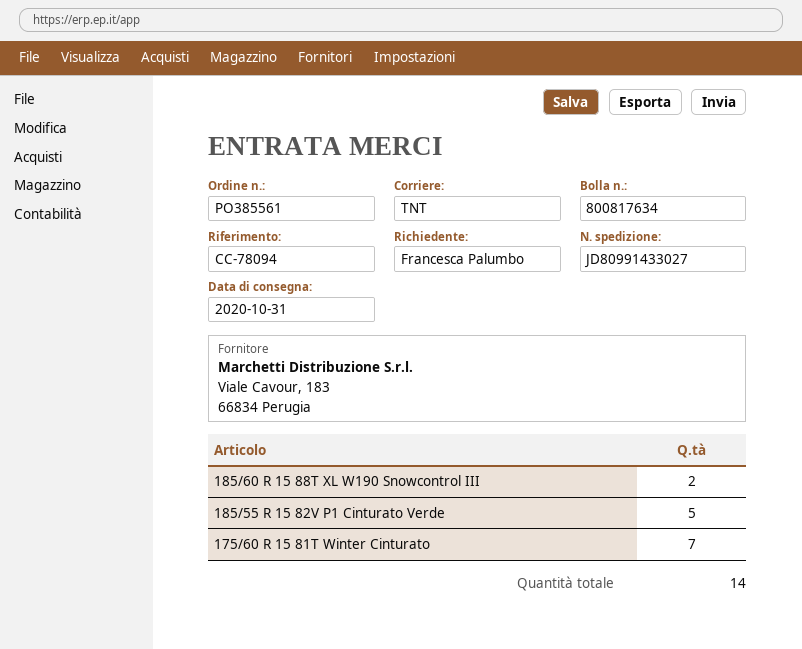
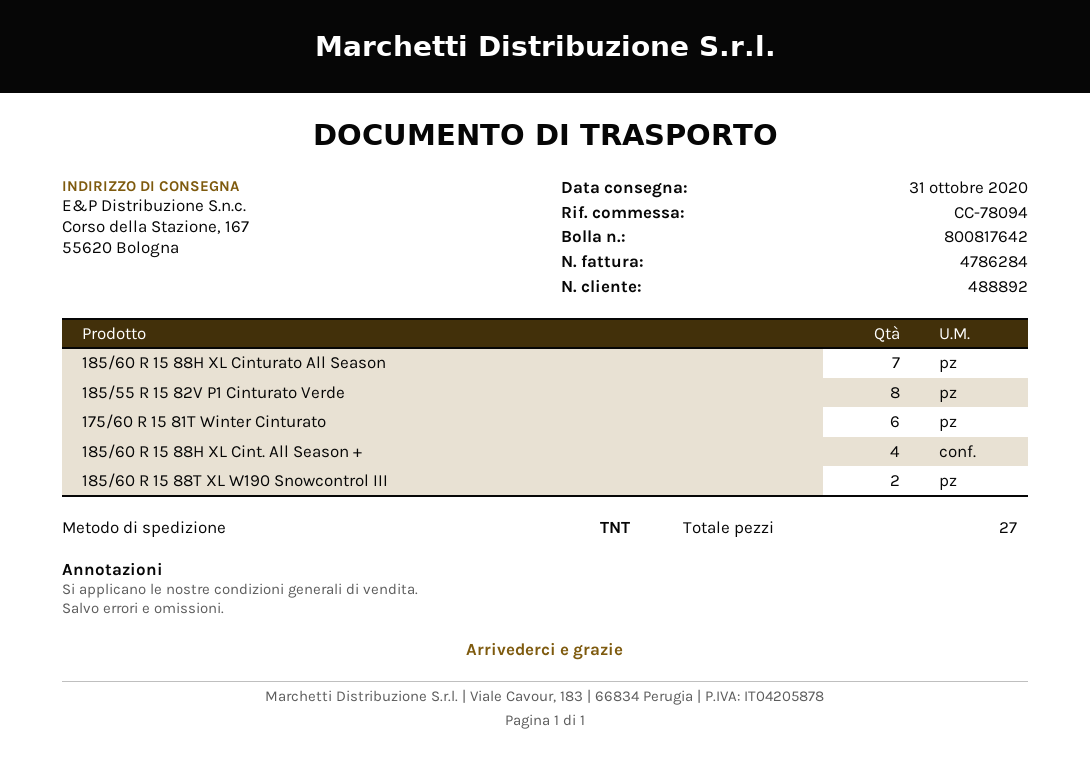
delivery note number: 800817634 -> 800817642
185/55 R 15 82V P1 Cinturato Verde: 5 -> 8
175/60 R 15 81T Winter Cinturato: 7 -> 6
185/60 R 15 88H XL Cinturato All Season: none -> 7
185/60 R 15 88H XL Cint. All Season +: none -> 4
total quantity: 14 -> 27

